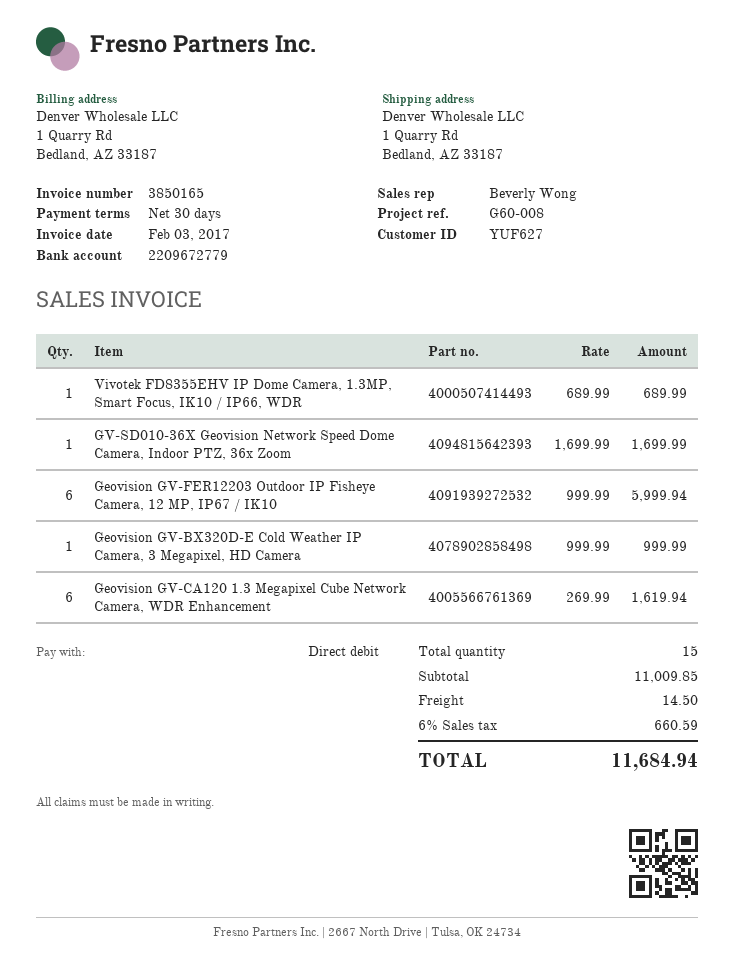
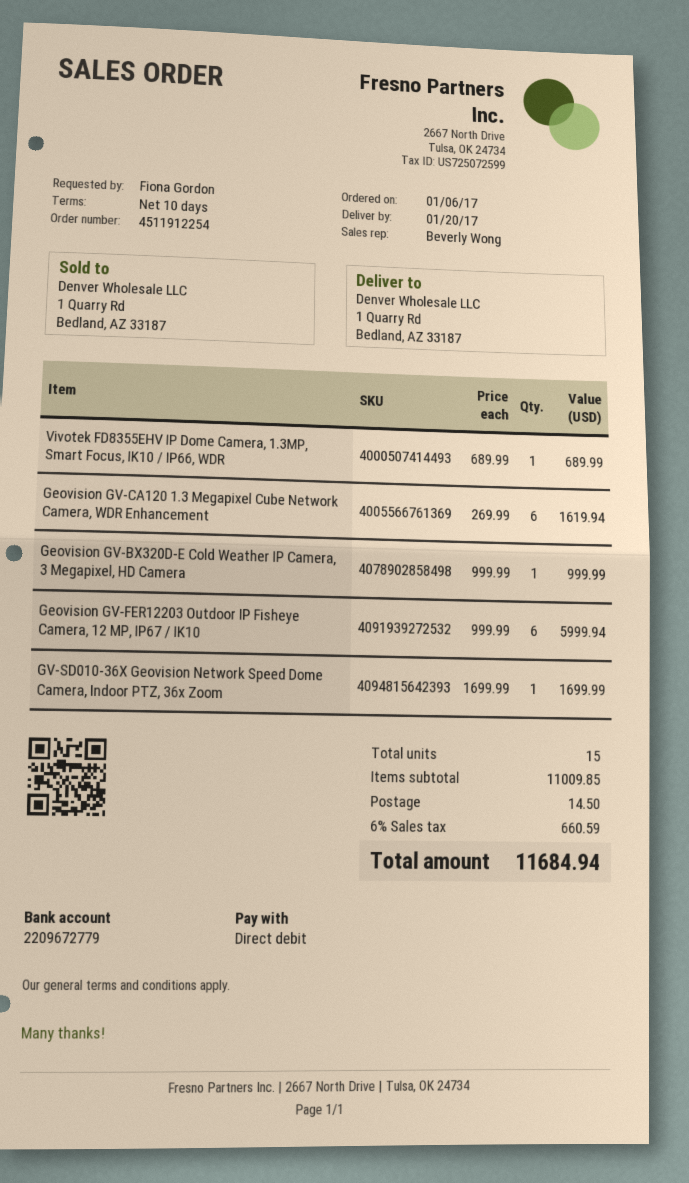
payment terms: 30 days -> 10 days

